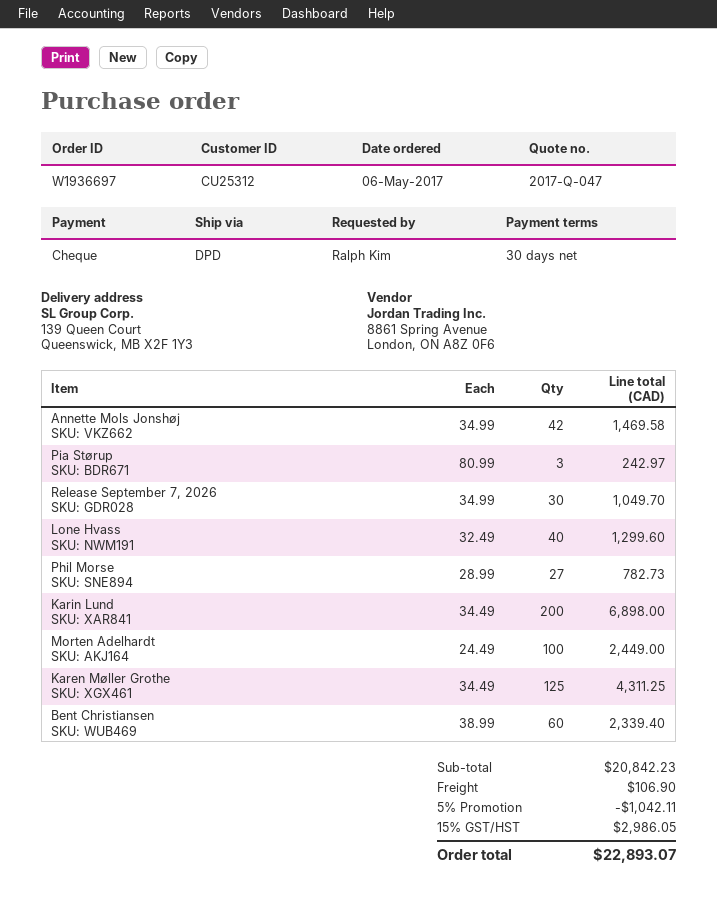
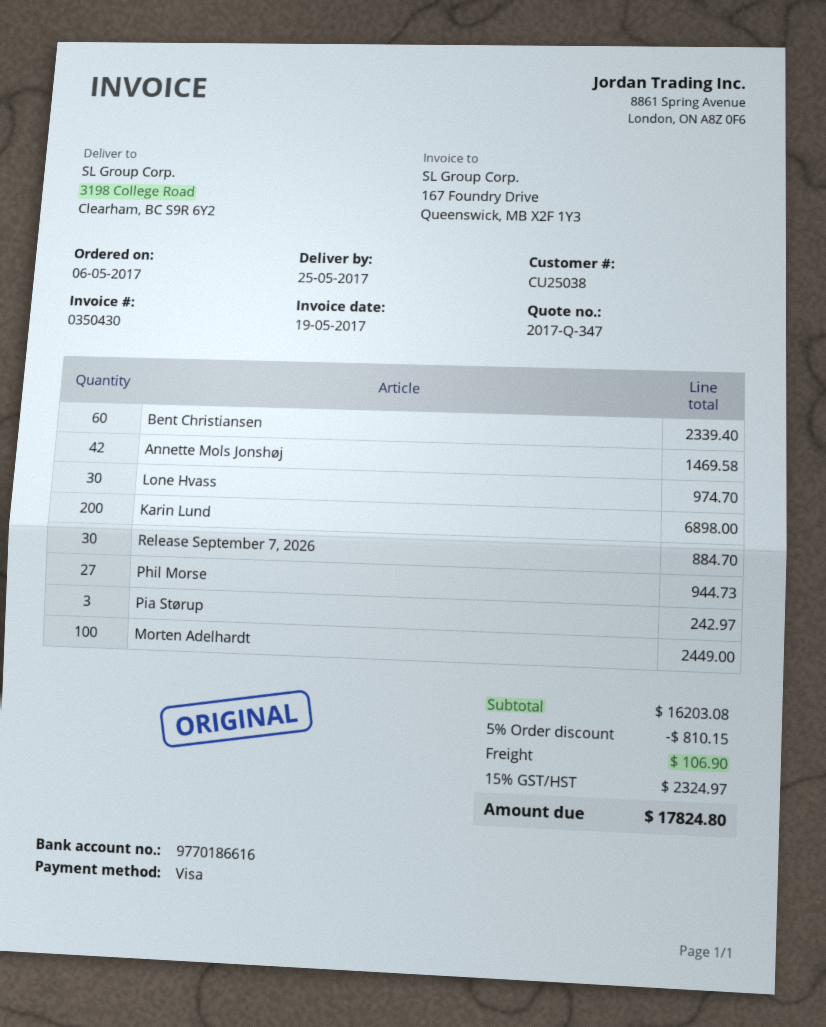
quote number: 2017-Q-047 -> 2017-Q-347
customer number: CU25312 -> CU25038
payment method: cheque -> Visa
ship to: 139 Queen Court, Queenswick, MB X2F 1Y3 -> 3198 College Road, Clearham, BC S9R 6Y2
Release September 7, 2026: 30 for 1049.70 -> 30 for 884.70
Lone Hvass: 40 for 1299.60 -> 30 for 974.70
Phil Morse: 27 for 782.73 -> 27 for 944.73
Karen Møller Grothe: 125 for 4311.25 -> none
subtotal: 20842.23 -> 16203.08
discount: 5% = 1042.11 -> 5% = 810.15
tax: 15% = 2986.05 -> 15% = 2324.97
total: 22893.07 -> 17824.80

